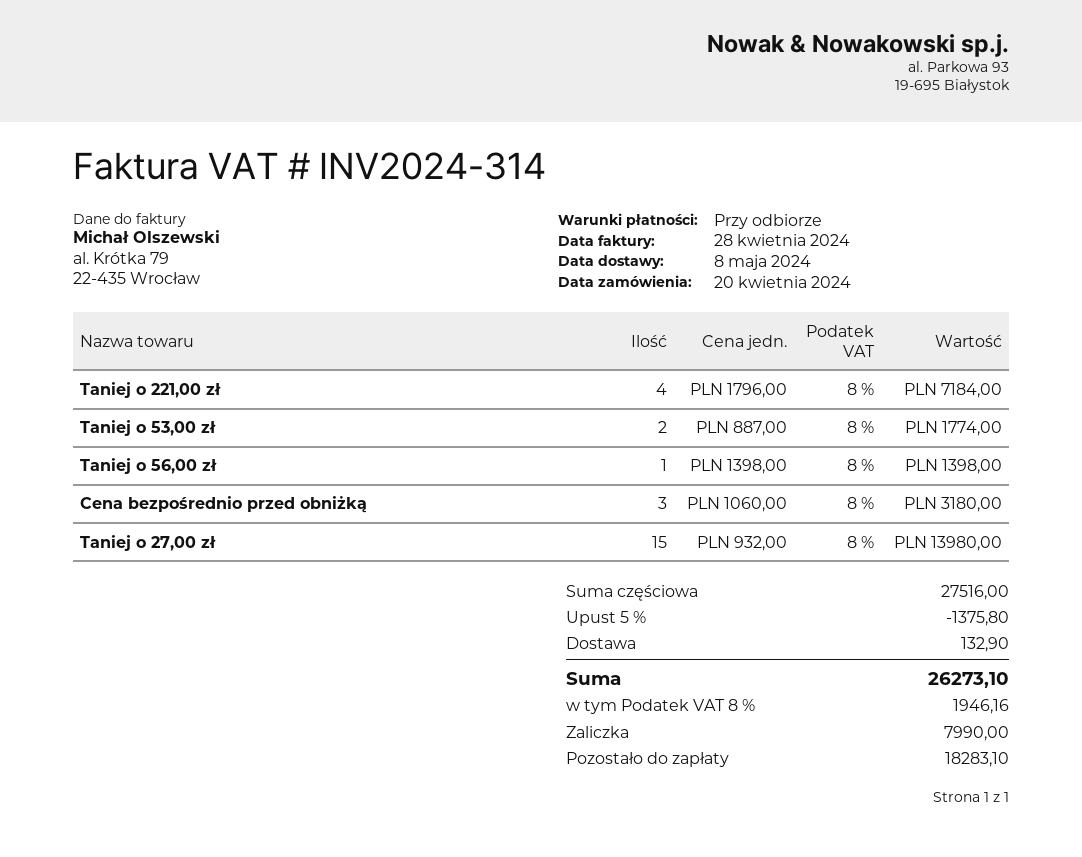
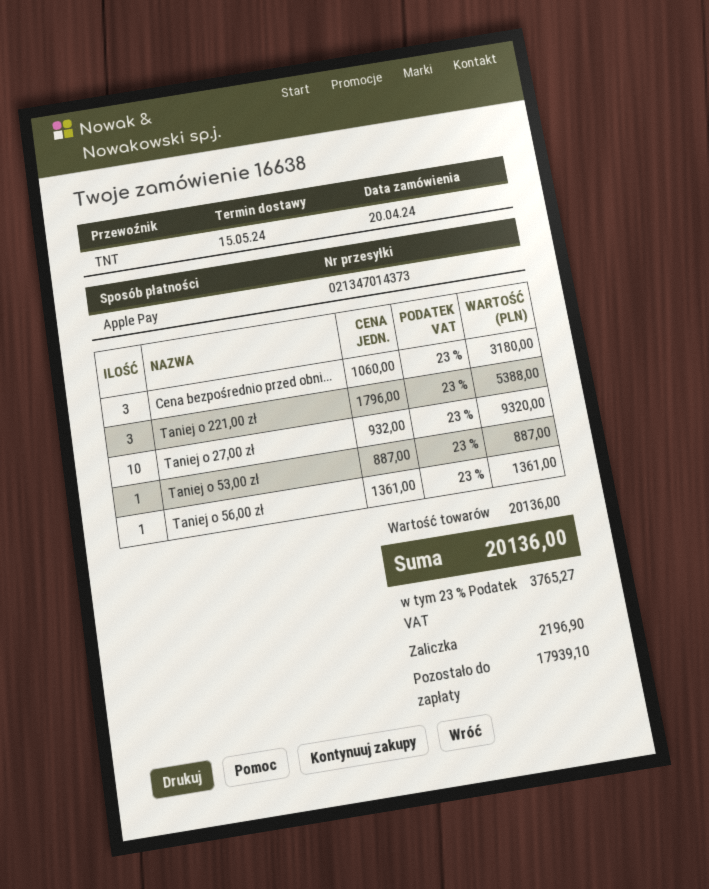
delivery date: 2024-05-08 -> 2024-05-15
Taniej o 221,00 zł: 4 x 1796.00 = 7184.00 -> 3 x 1796.00 = 5388.00
Taniej o 53,00 zł: 2 x 887.00 = 1774.00 -> 1 x 887.00 = 887.00
Taniej o 56,00 zł: 1 x 1398.00 = 1398.00 -> 1 x 1361.00 = 1361.00
Taniej o 27,00 zł: 15 x 932.00 = 13980.00 -> 10 x 932.00 = 9320.00
subtotal: 27516.00 -> 20136.00
discount: 5% = 1375.80 -> none
shipping: 132.90 -> none
tax: 8% = 1946.16 -> 23% = 3765.27
total: 26273.10 -> 20136.00
deposit: 7990.00 -> 2196.90
balance: 18283.10 -> 17939.10

